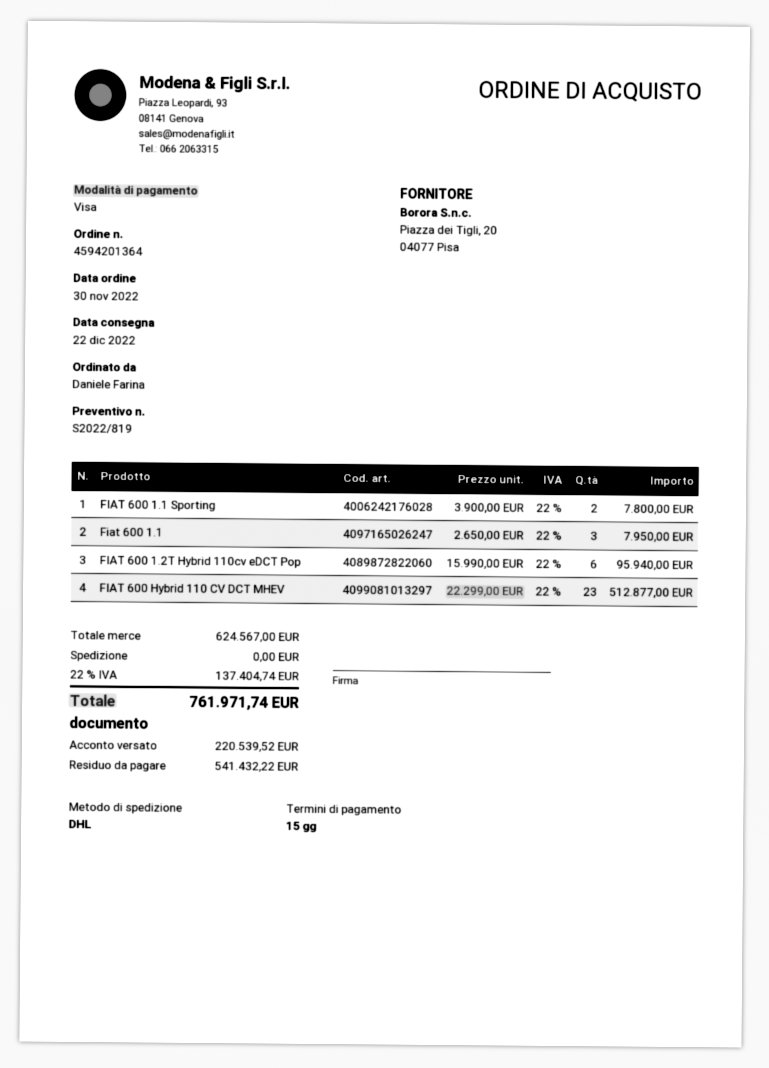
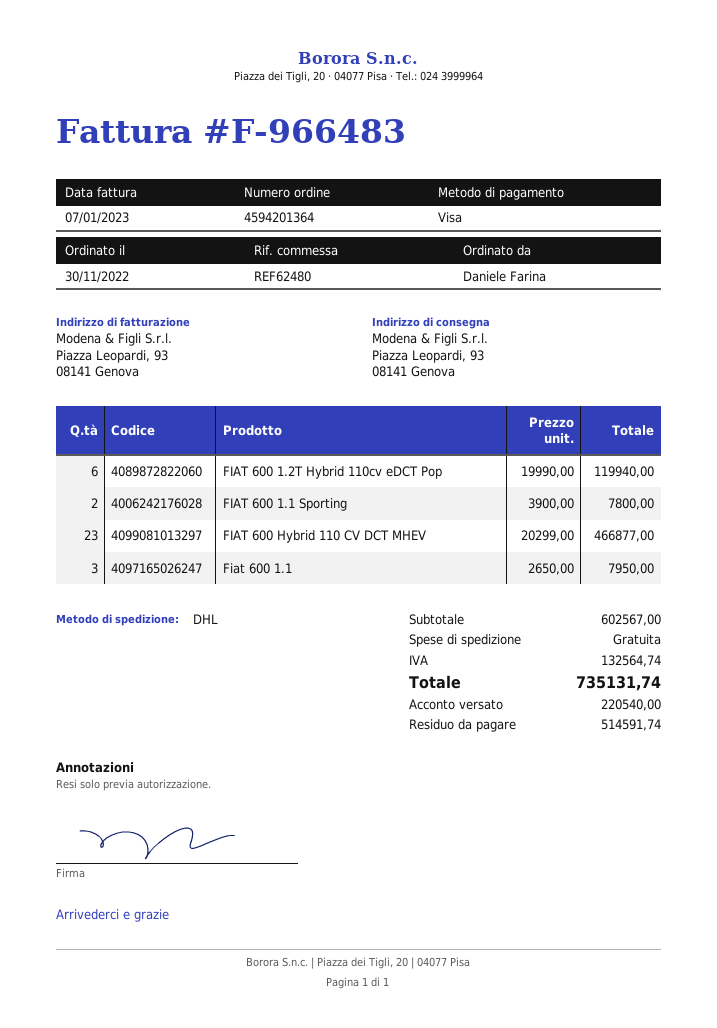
FIAT 600 1.2T Hybrid 110cv eDCT Pop: 6 x 15990.00 = 95940.00 -> 6 x 19990.00 = 119940.00
FIAT 600 Hybrid 110 CV DCT MHEV: 23 x 22299.00 = 512877.00 -> 23 x 20299.00 = 466877.00
subtotal: 624567.00 -> 602567.00
tax: 137404.74 -> 132564.74
total: 761971.74 -> 735131.74
deposit: 220539.52 -> 220540.00
balance: 541432.22 -> 514591.74

